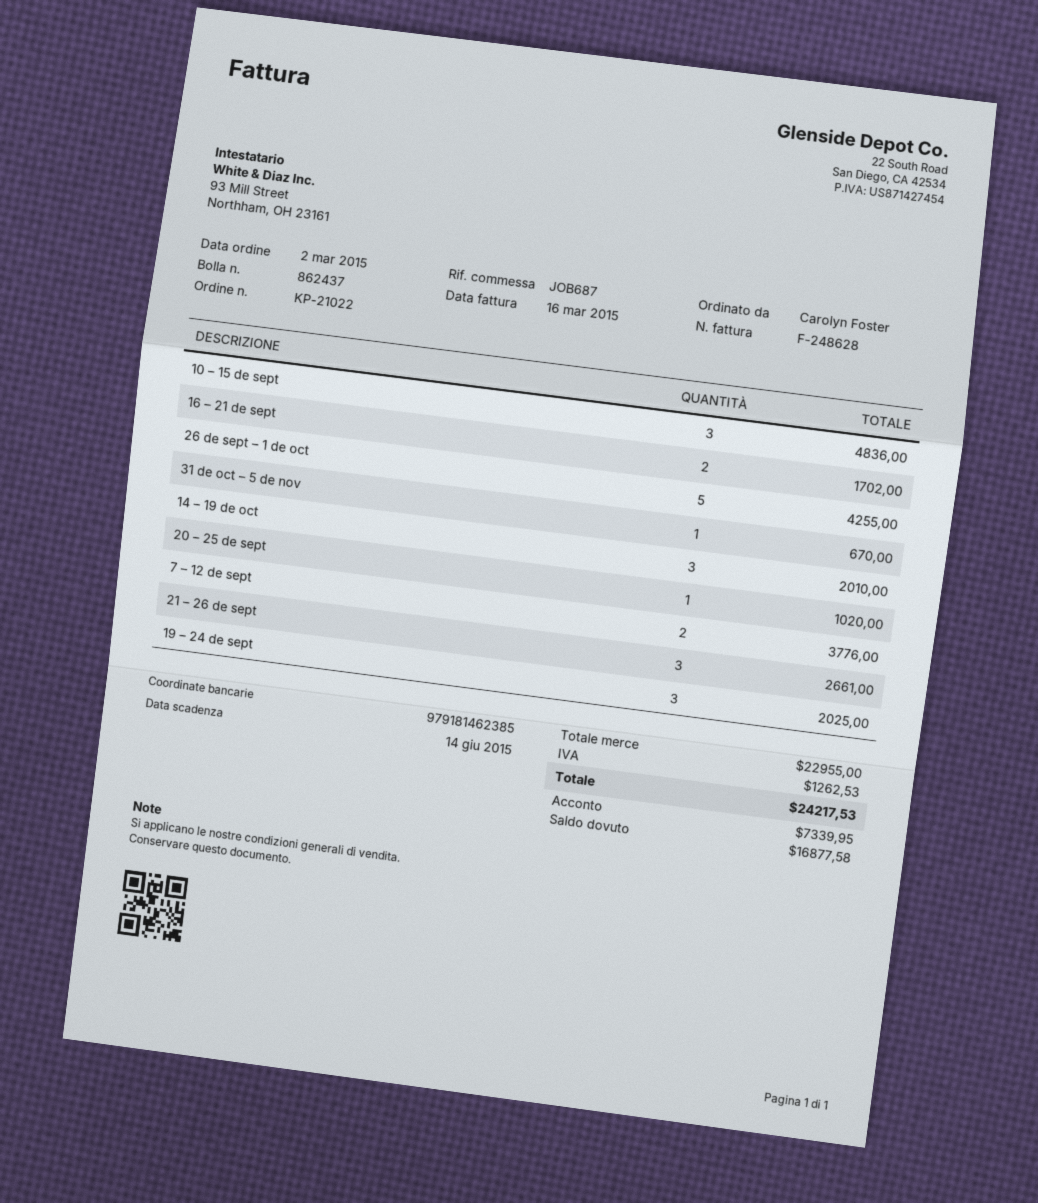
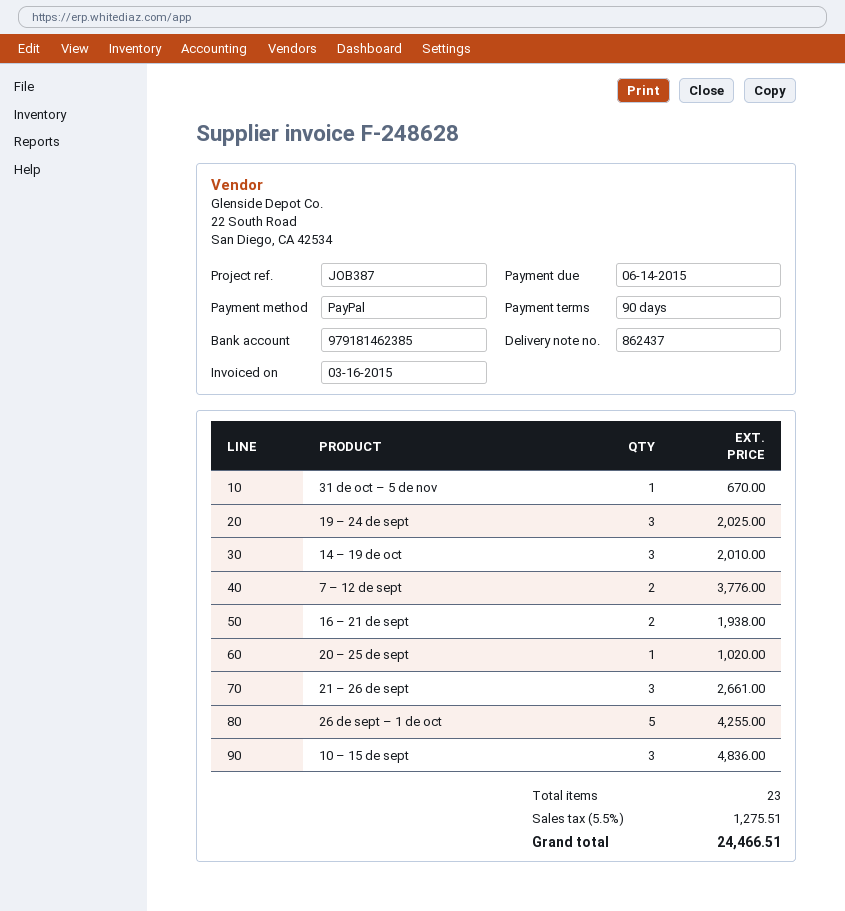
reference: JOB687 -> JOB387
16 – 21 de sept: 2 for 1702.00 -> 2 for 1938.00
tax: 1262.53 -> 1275.51
total: 24217.53 -> 24466.51

